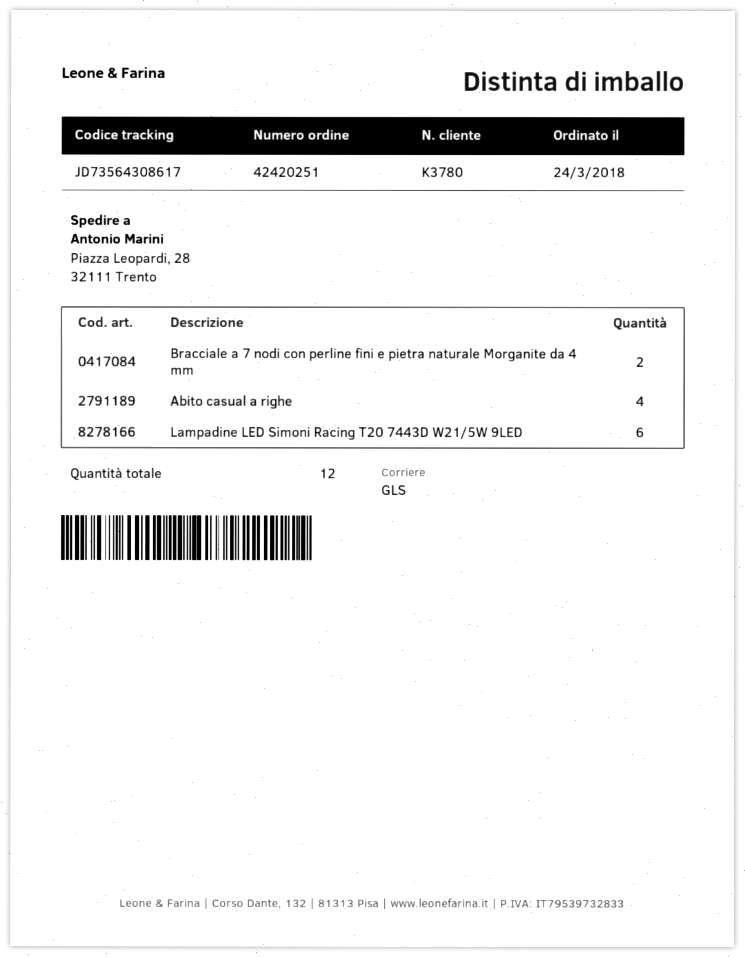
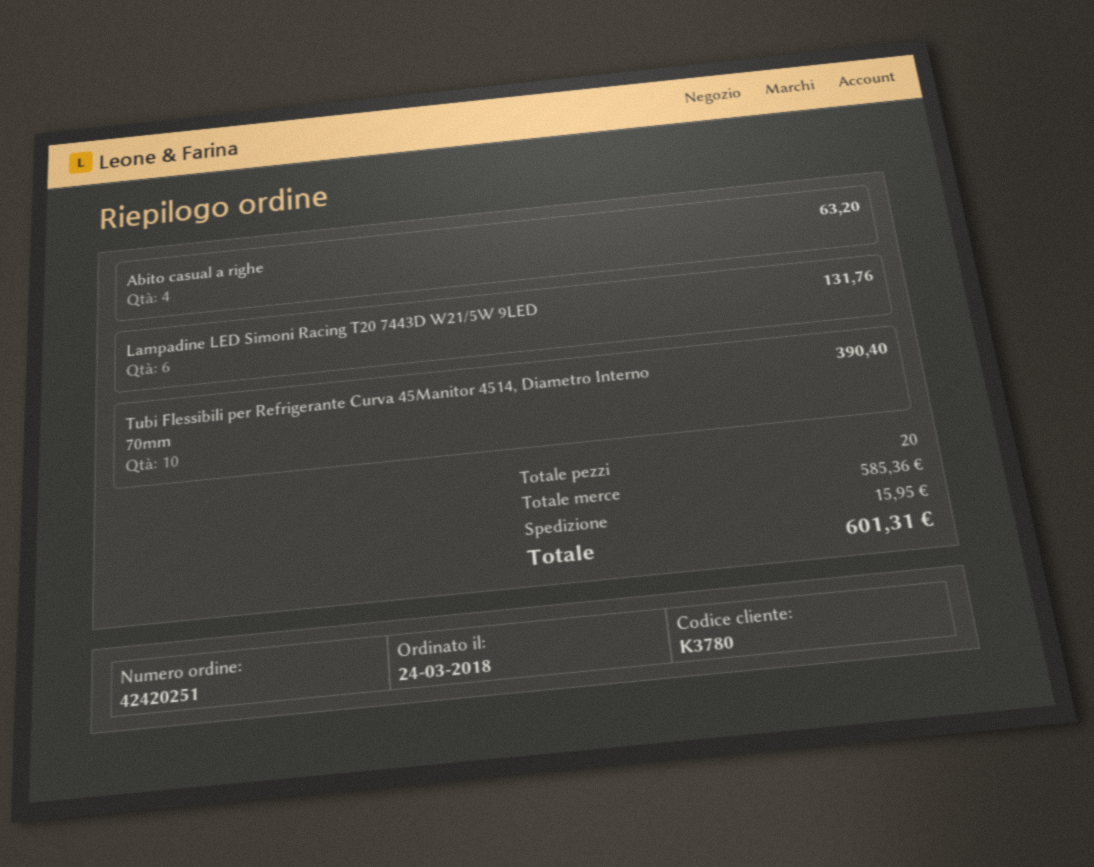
Bracciale a 7 nodi con perline fini e pietra naturale Morganite da 4 mm: 2 -> none
Tubi Flessibili per Refrigerante Curva 45Manitor 4514, Diametro Interno 70mm: none -> 10
total quantity: 12 -> 20

